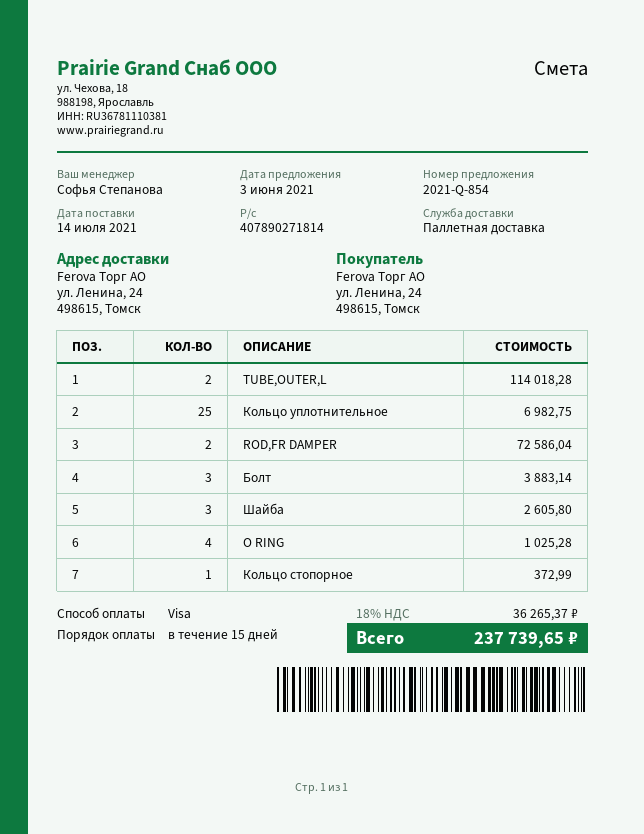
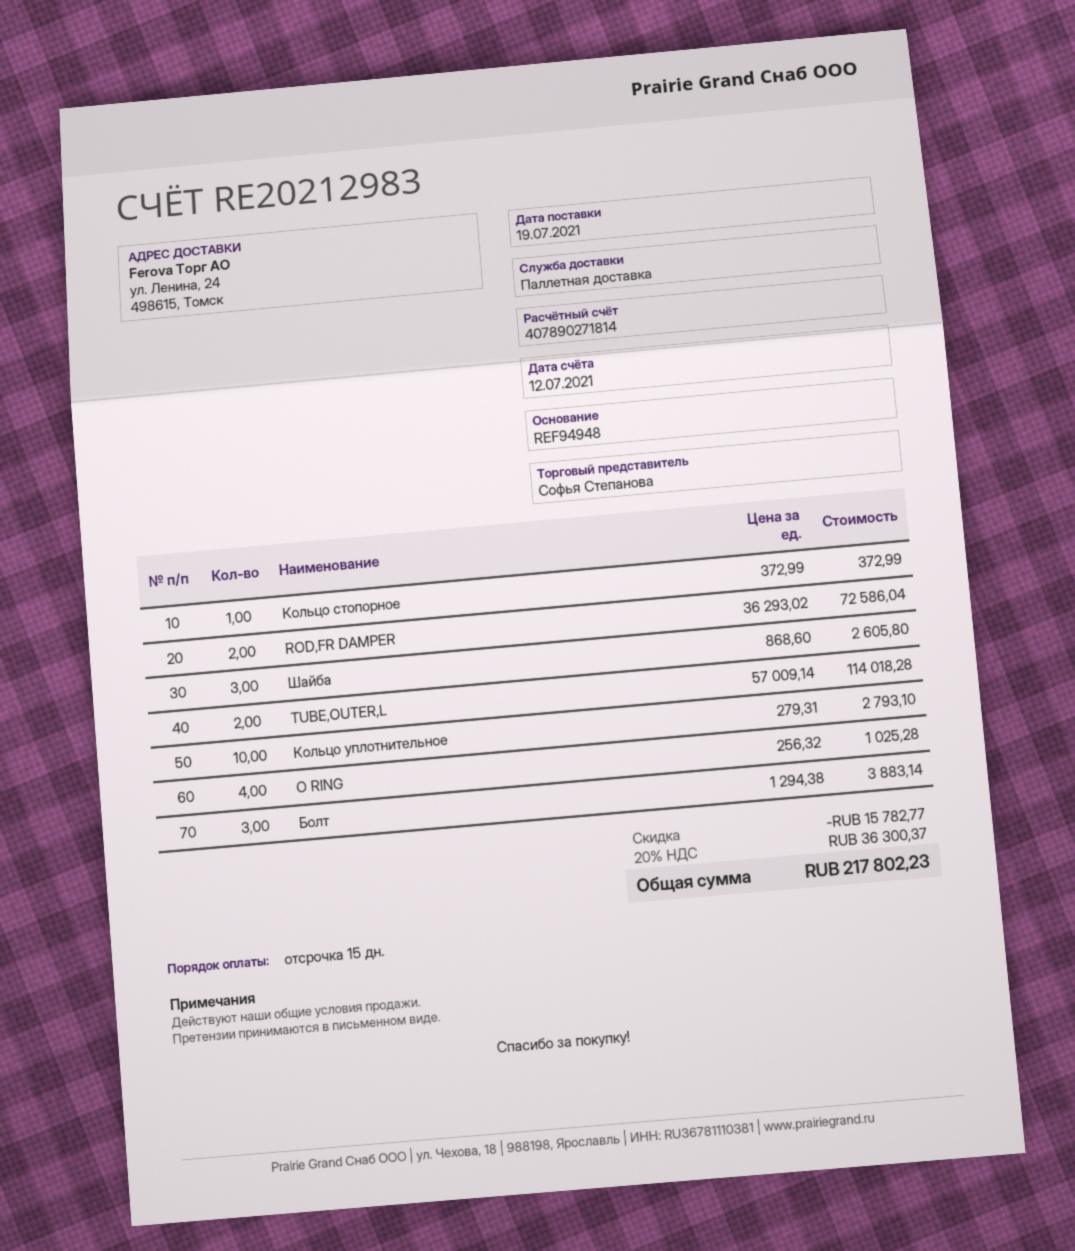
delivery date: 2021-07-14 -> 2021-07-19
Кольцо уплотнительное: 25 for 6982.75 -> 10 for 2793.10
discount: none -> 15782.77
tax: 18% = 36265.37 -> 20% = 36300.37
total: 237739.65 -> 217802.23

